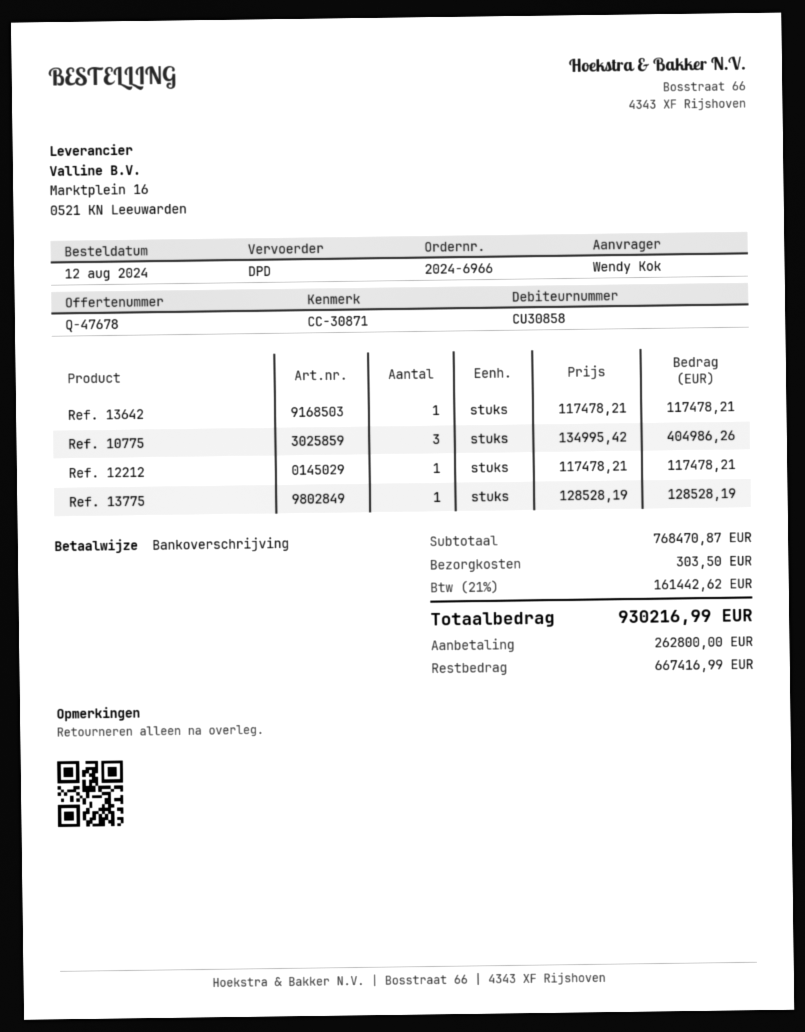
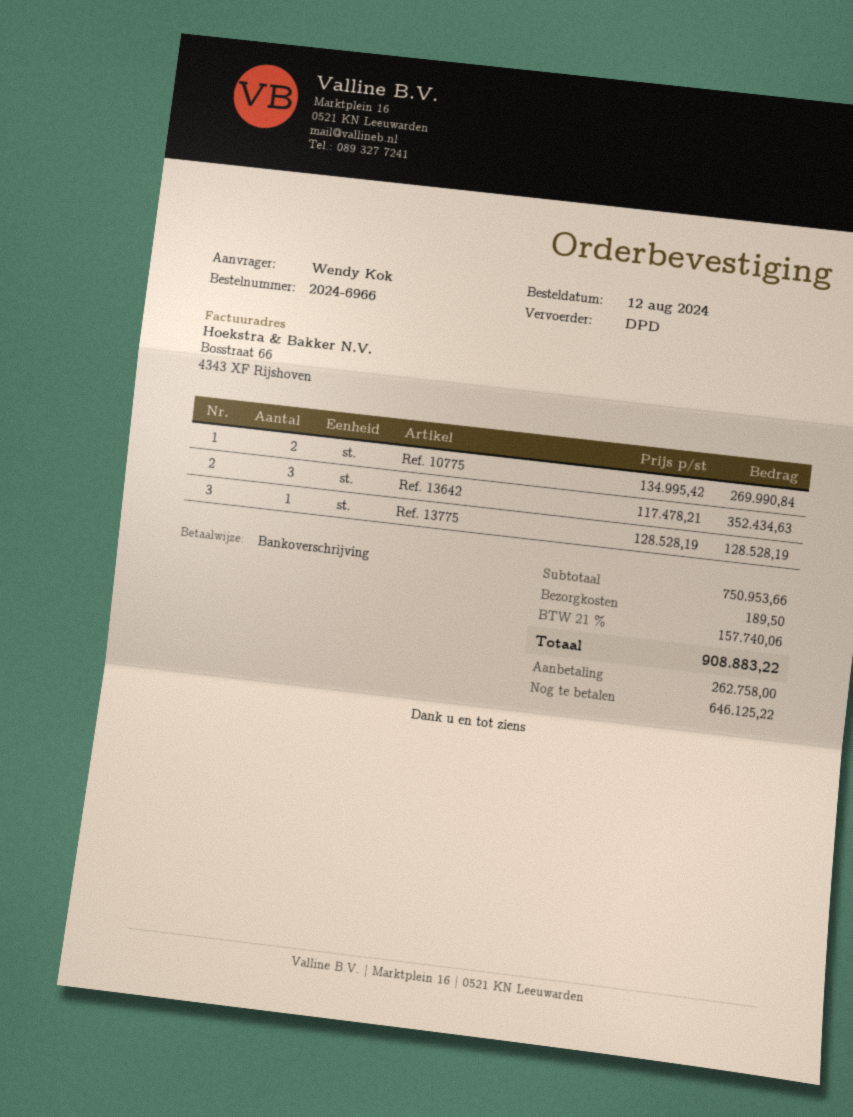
Ref. 13642: 1 x 117478.21 = 117478.21 -> 3 x 117478.21 = 352434.63
Ref. 10775: 3 x 134995.42 = 404986.26 -> 2 x 134995.42 = 269990.84
Ref. 12212: 1 x 117478.21 = 117478.21 -> none
subtotal: 768470.87 -> 750953.66
shipping: 303.50 -> 189.50
tax: 21% = 161442.62 -> 21% = 157740.06
total: 930216.99 -> 908883.22
deposit: 262800.00 -> 262758.00
balance: 667416.99 -> 646125.22

